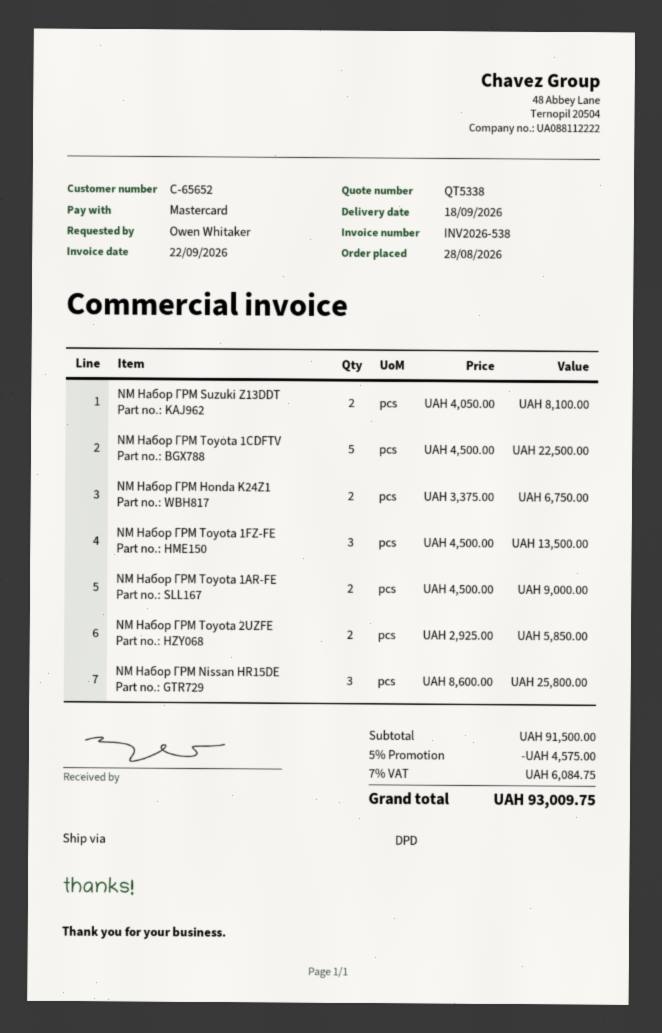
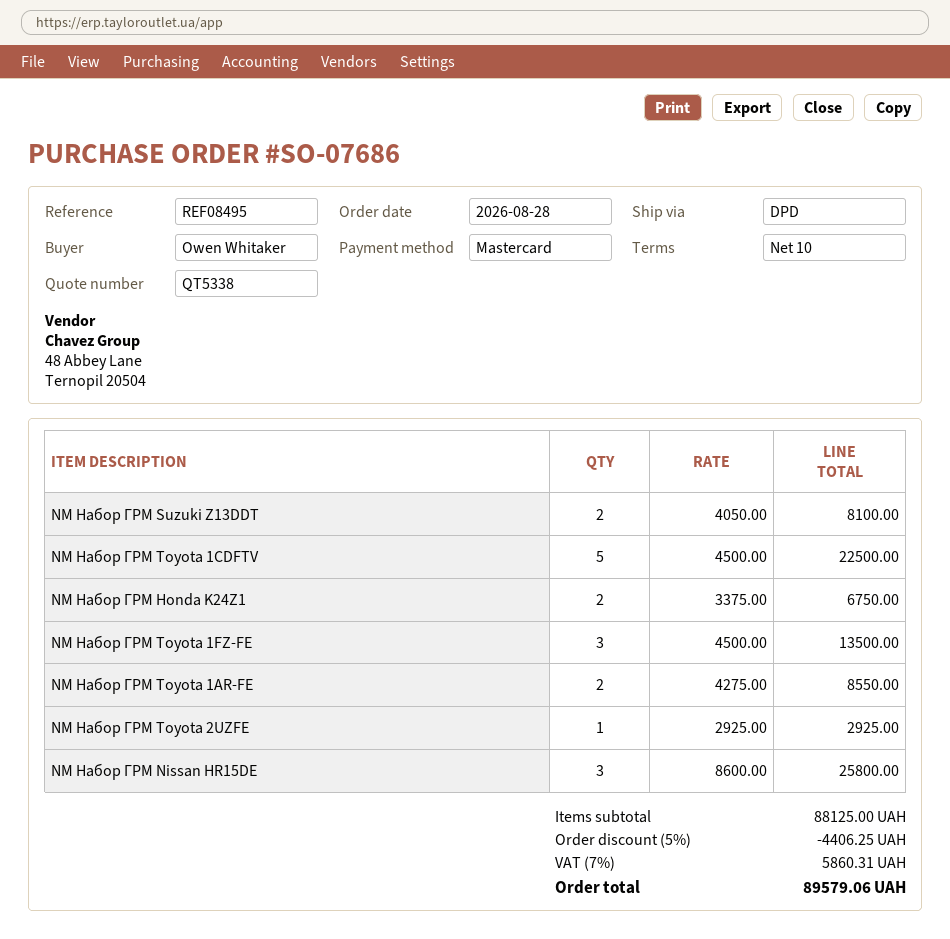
NM Набор ГРМ Toyota 1AR-FE: 2 x 4500.00 = 9000.00 -> 2 x 4275.00 = 8550.00
NM Набор ГРМ Toyota 2UZFE: 2 x 2925.00 = 5850.00 -> 1 x 2925.00 = 2925.00
subtotal: 91500.00 -> 88125.00
discount: 5% = 4575.00 -> 5% = 4406.25
tax: 7% = 6084.75 -> 7% = 5860.31
total: 93009.75 -> 89579.06

